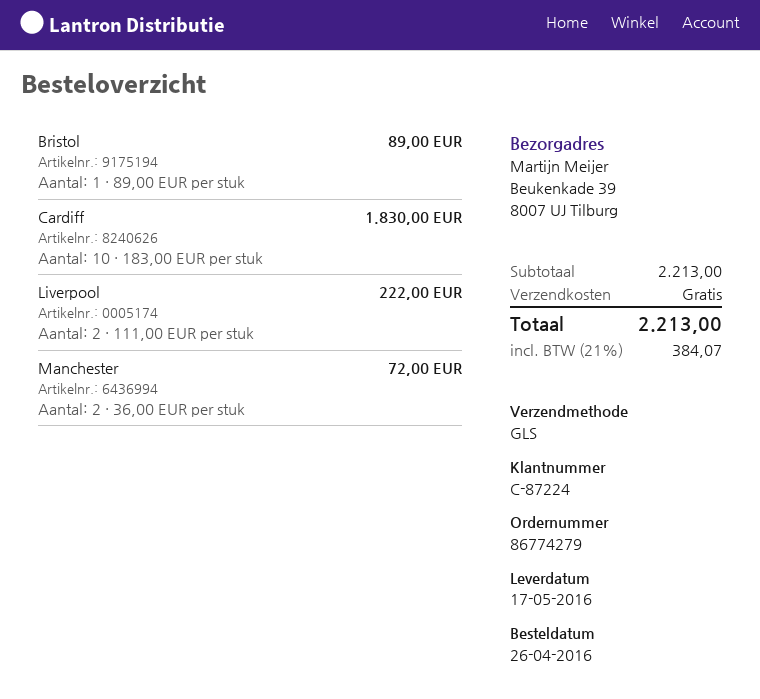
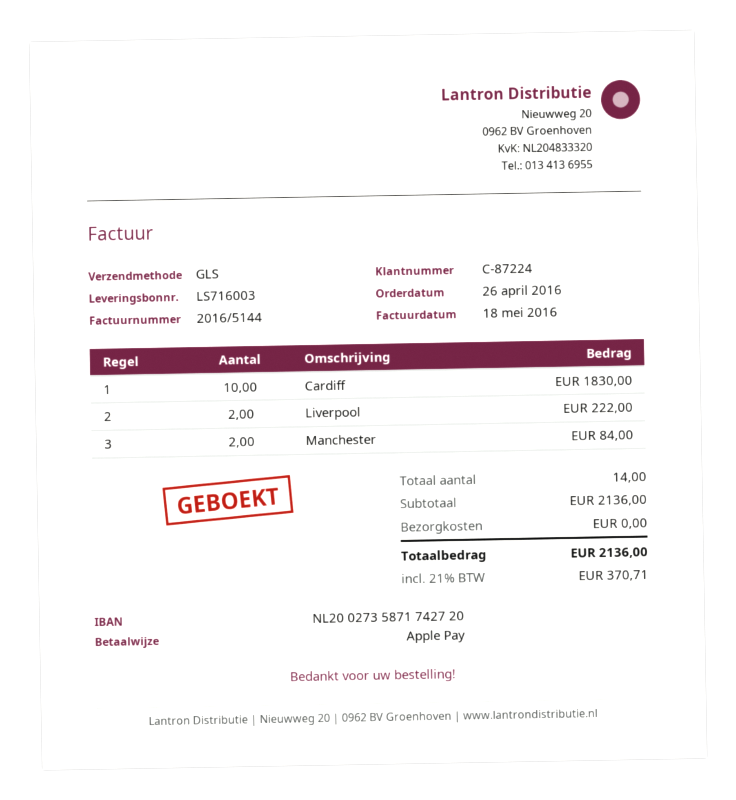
Bristol: 1 for 89.00 -> none
Manchester: 2 for 72.00 -> 2 for 84.00
subtotal: 2213.00 -> 2136.00
tax: 21% = 384.07 -> 21% = 370.71
total: 2213.00 -> 2136.00

